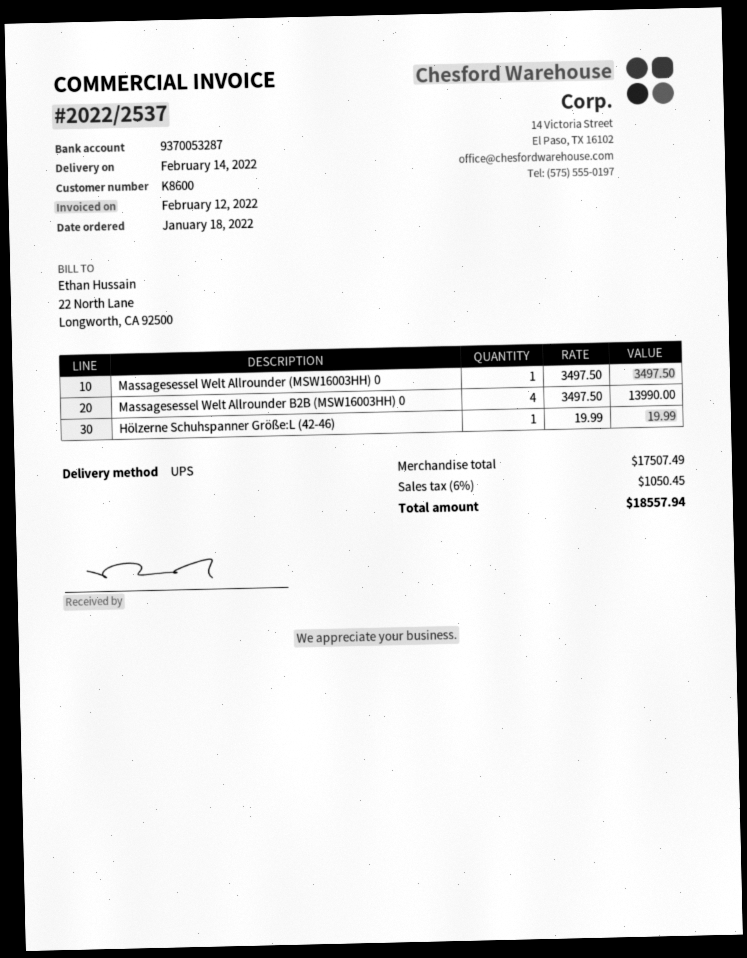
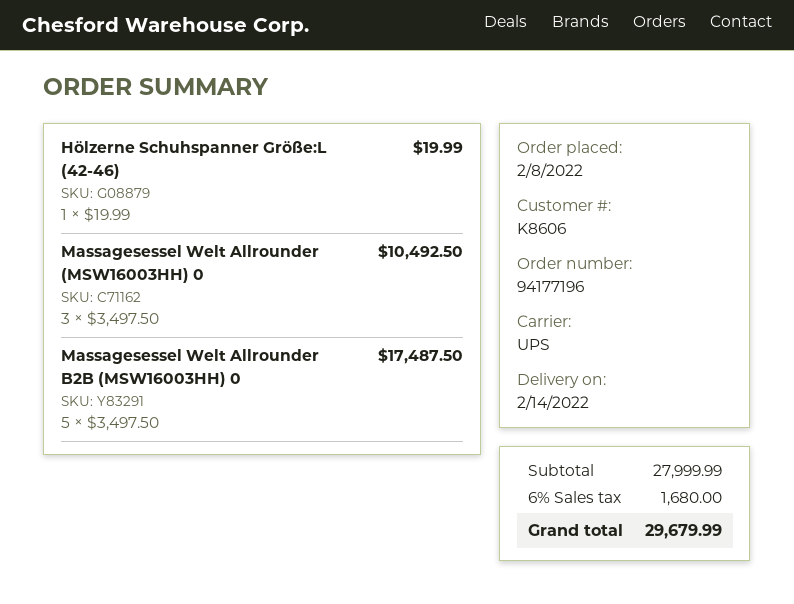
order date: 2022-01-18 -> 2022-02-08
customer number: K8600 -> K8606
Massagesessel Welt Allrounder (MSW16003HH) 0: 1 x 3497.50 = 3497.50 -> 3 x 3497.50 = 10492.50
Massagesessel Welt Allrounder B2B (MSW16003HH) 0: 4 x 3497.50 = 13990.00 -> 5 x 3497.50 = 17487.50
subtotal: 17507.49 -> 27999.99
tax: 6% = 1050.45 -> 6% = 1680.00
total: 18557.94 -> 29679.99

